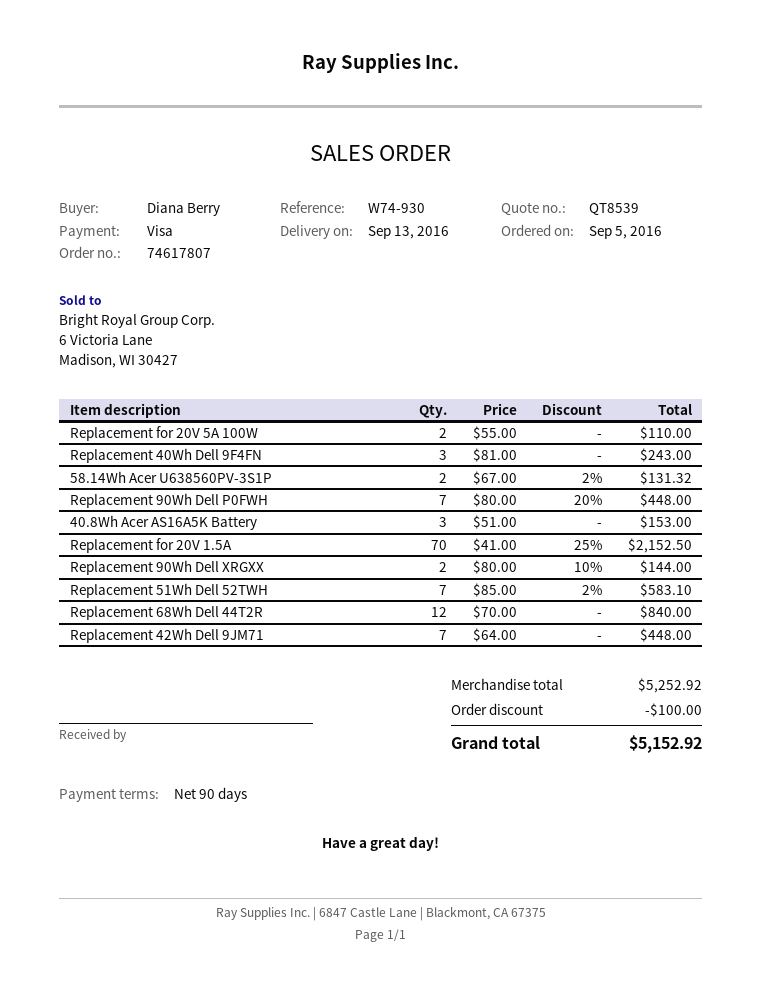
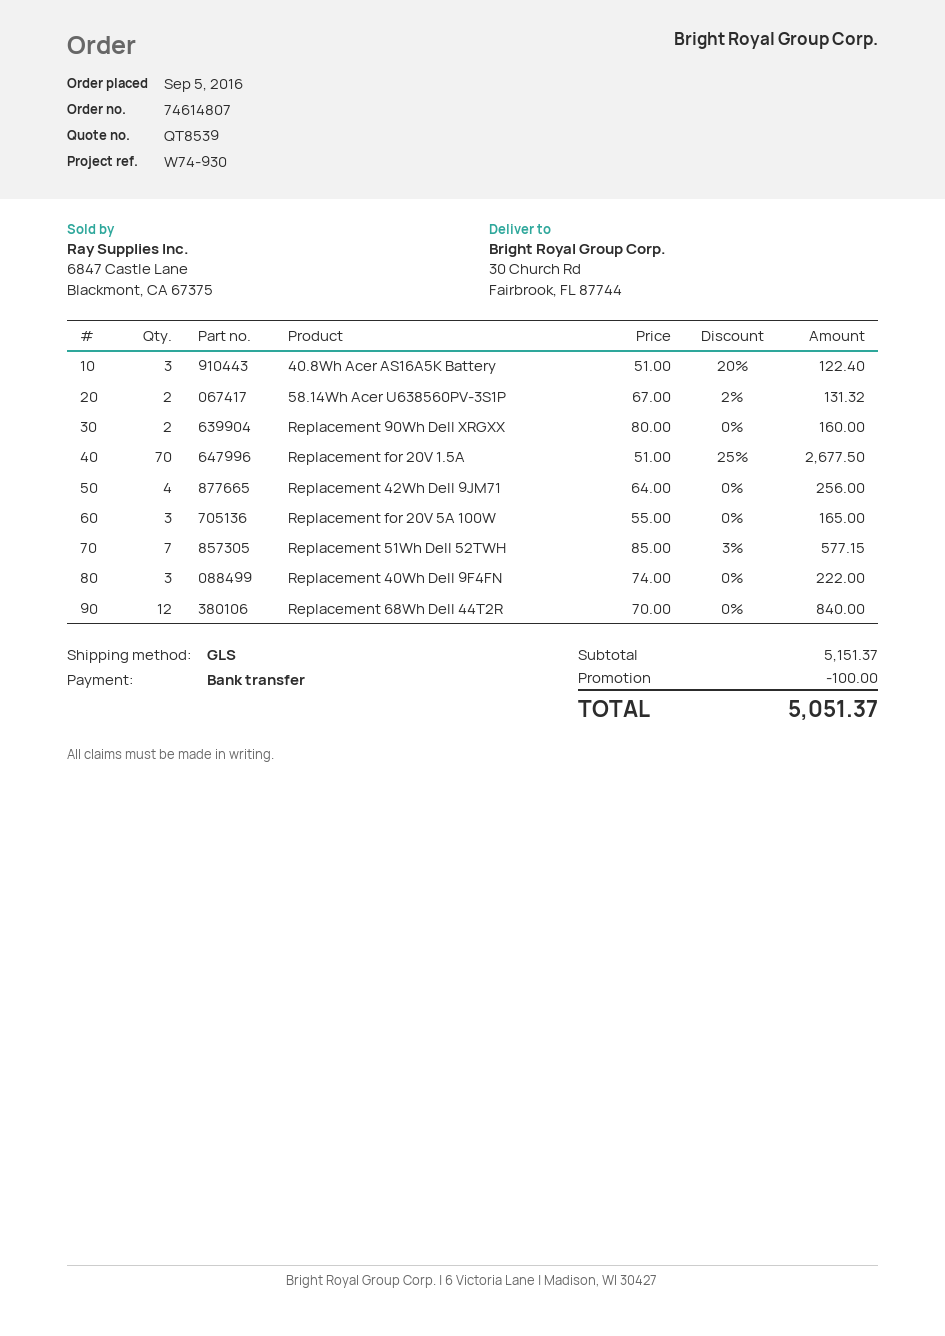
order number: 74617807 -> 74614807
payment method: Visa -> bank transfer
Replacement for 20V 5A 100W: 2 x 55.00 = 110.00 -> 3 x 55.00 = 165.00
Replacement 40Wh Dell 9F4FN: 3 x 81.00 = 243.00 -> 3 x 74.00 = 222.00
Replacement 90Wh Dell P0FWH: 7 x 80.00 - 20% = 448.00 -> none
40.8Wh Acer AS16A5K Battery: 3 x 51.00 = 153.00 -> 3 x 51.00 - 20% = 122.40
Replacement for 20V 1.5A: 70 x 41.00 - 25% = 2152.50 -> 70 x 51.00 - 25% = 2677.50
Replacement 90Wh Dell XRGXX: 2 x 80.00 - 10% = 144.00 -> 2 x 80.00 = 160.00
Replacement 51Wh Dell 52TWH: 7 x 85.00 - 2% = 583.10 -> 7 x 85.00 - 3% = 577.15
Replacement 42Wh Dell 9JM71: 7 x 64.00 = 448.00 -> 4 x 64.00 = 256.00
subtotal: 5252.92 -> 5151.37
total: 5152.92 -> 5051.37

